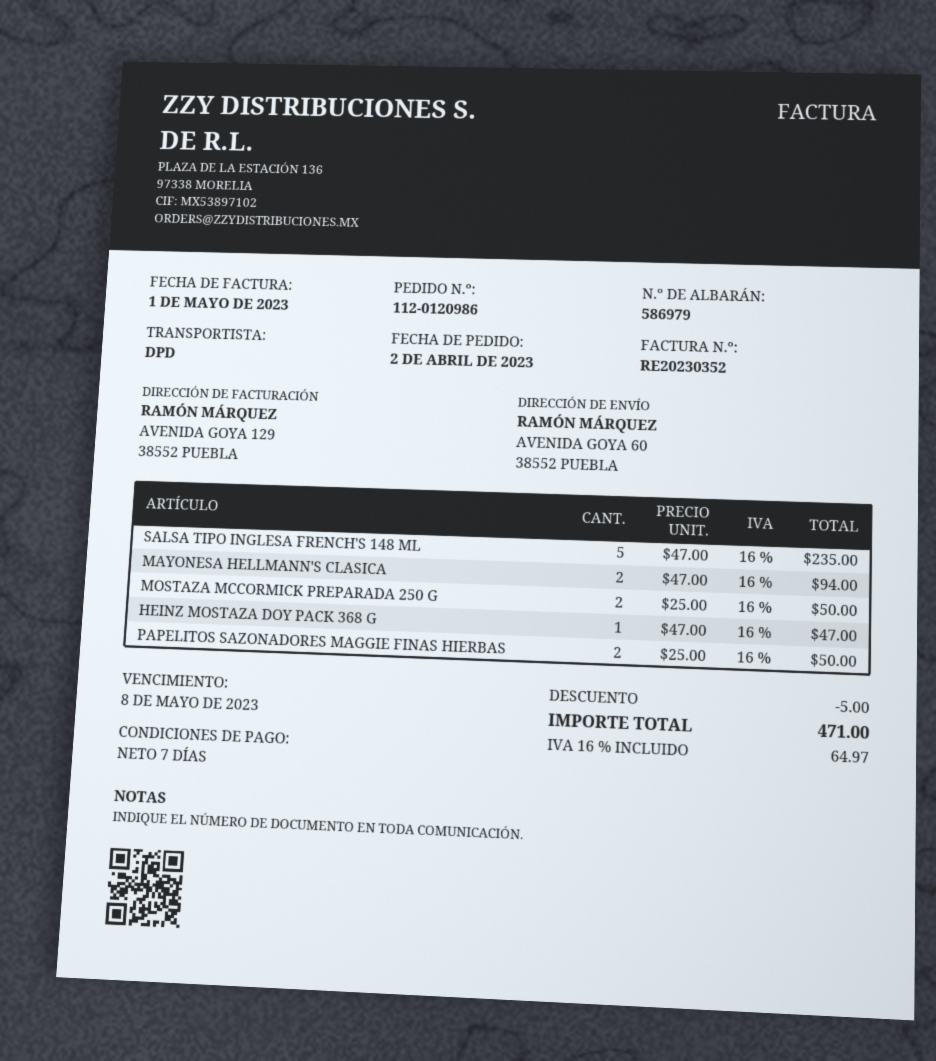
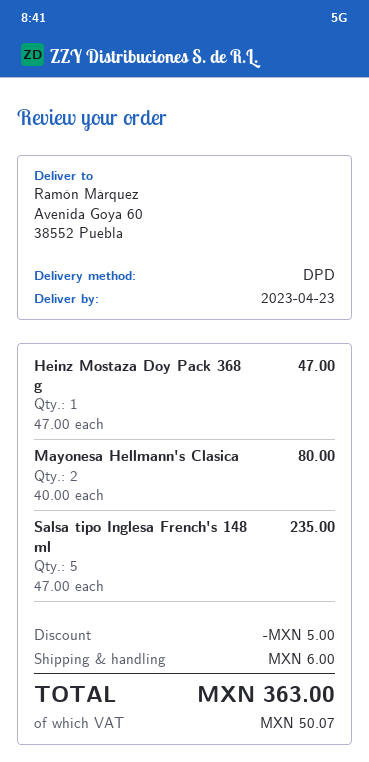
MAYONESA HELLMANN'S CLASICA: 2 x 47.00 = 94.00 -> 2 x 40.00 = 80.00
MOSTAZA MCCORMICK PREPARADA 250 G: 2 x 25.00 = 50.00 -> none
PAPELITOS SAZONADORES MAGGIE FINAS HIERBAS: 2 x 25.00 = 50.00 -> none
shipping: none -> 6.00
tax: 64.97 -> 50.07
total: 471.00 -> 363.00

